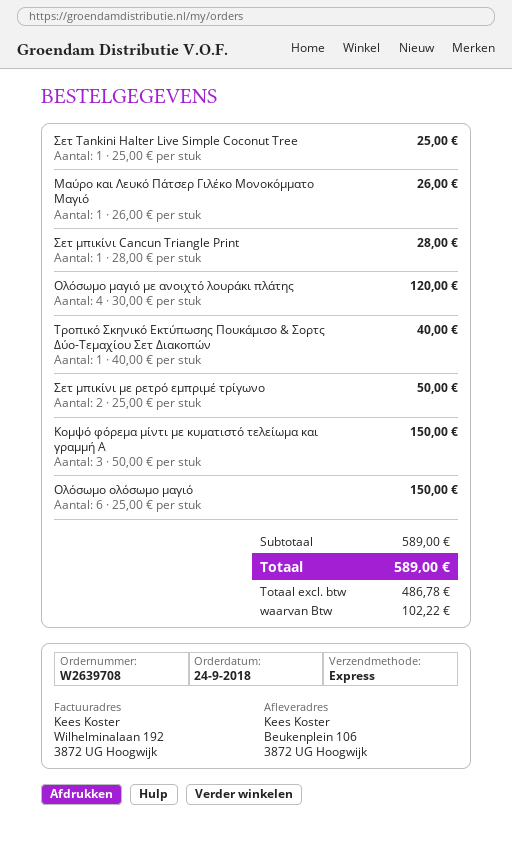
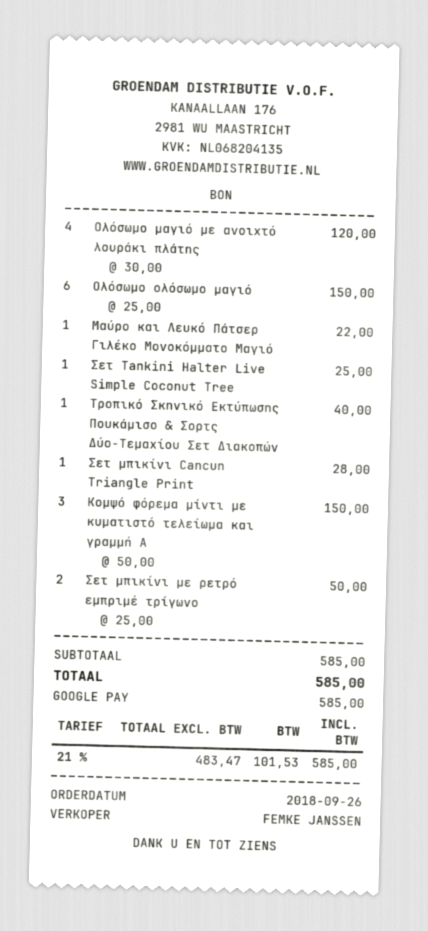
order date: 2018-09-24 -> 2018-09-26
Μαύρο και Λευκό Πάτσερ Γιλέκο Μονοκόμματο Μαγιό: 1 x 26.00 = 26.00 -> 1 x 22.00 = 22.00
subtotal: 589.00 -> 585.00
net: 486.78 -> 483.47
tax: 102.22 -> 101.53
total: 589.00 -> 585.00

